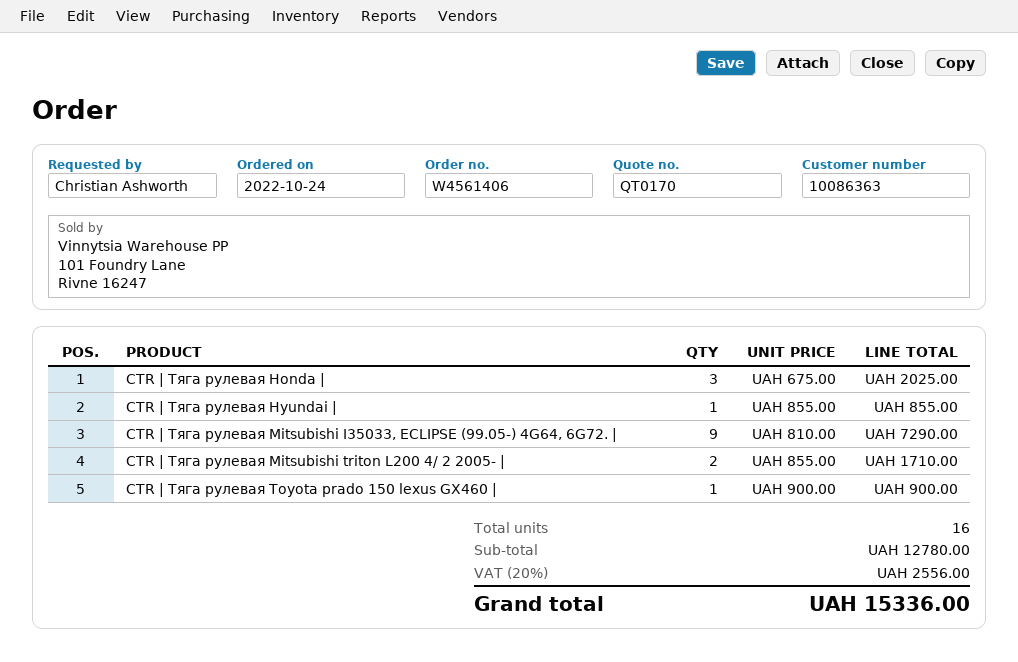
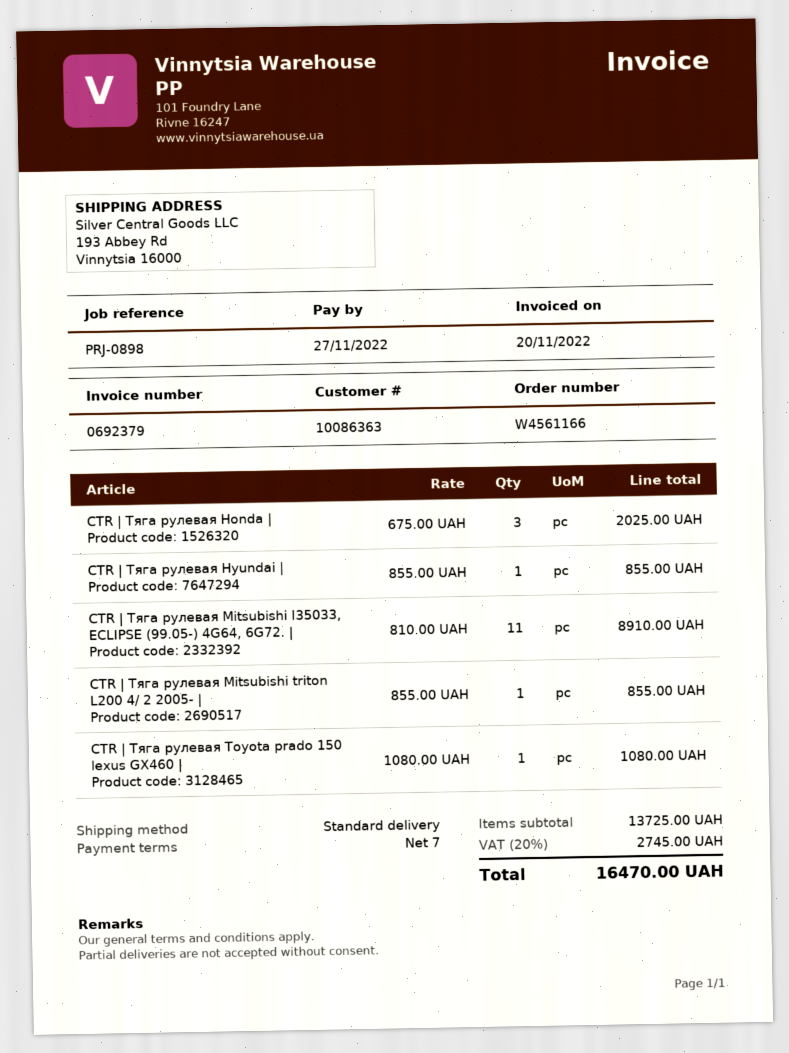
order number: W4561406 -> W4561166
CTR | Тяга рулевая Mitsubishi I35033, ECLIPSE (99.05-) 4G64, 6G72. |: 9 x 810.00 = 7290.00 -> 11 x 810.00 = 8910.00
CTR | Тяга рулевая Mitsubishi triton L200 4/ 2 2005- |: 2 x 855.00 = 1710.00 -> 1 x 855.00 = 855.00
CTR | Тяга рулевая Toyota prado 150 lexus GX460 |: 1 x 900.00 = 900.00 -> 1 x 1080.00 = 1080.00
subtotal: 12780.00 -> 13725.00
tax: 20% = 2556.00 -> 20% = 2745.00
total: 15336.00 -> 16470.00

